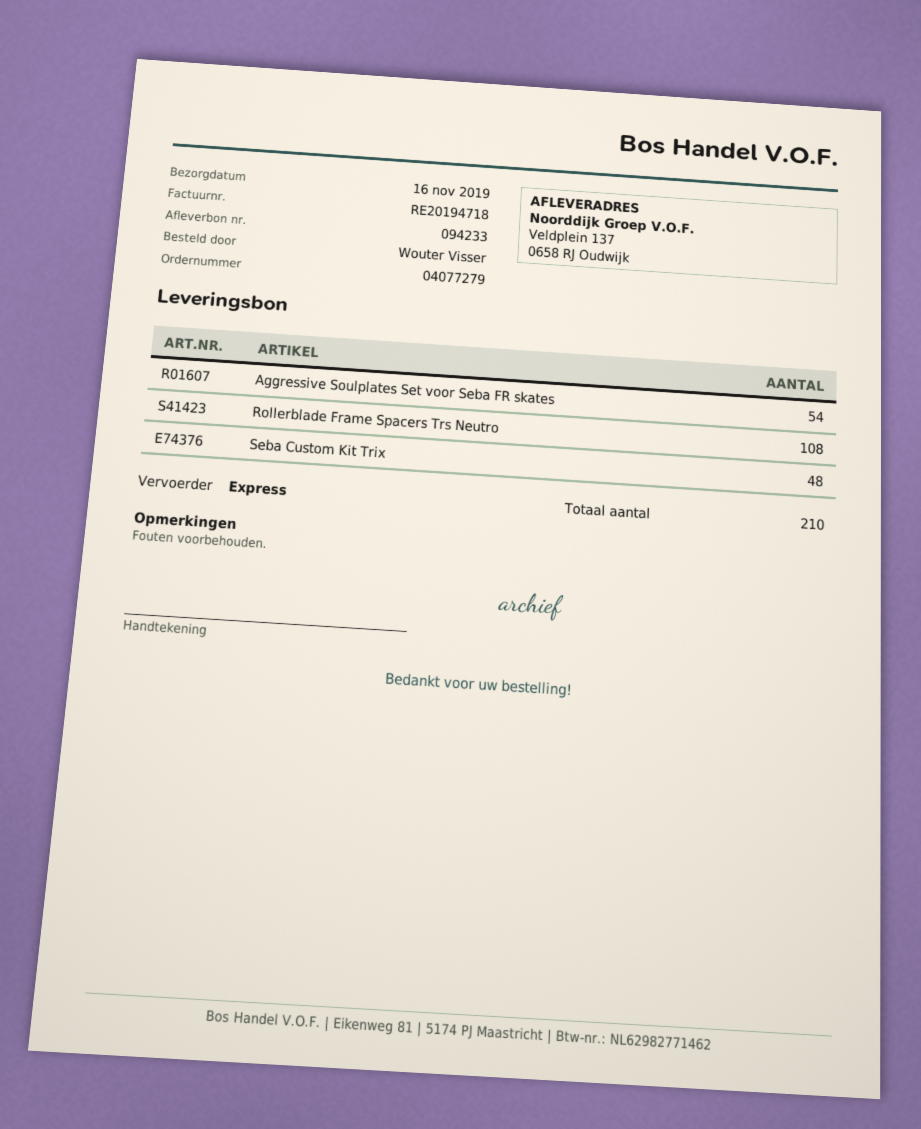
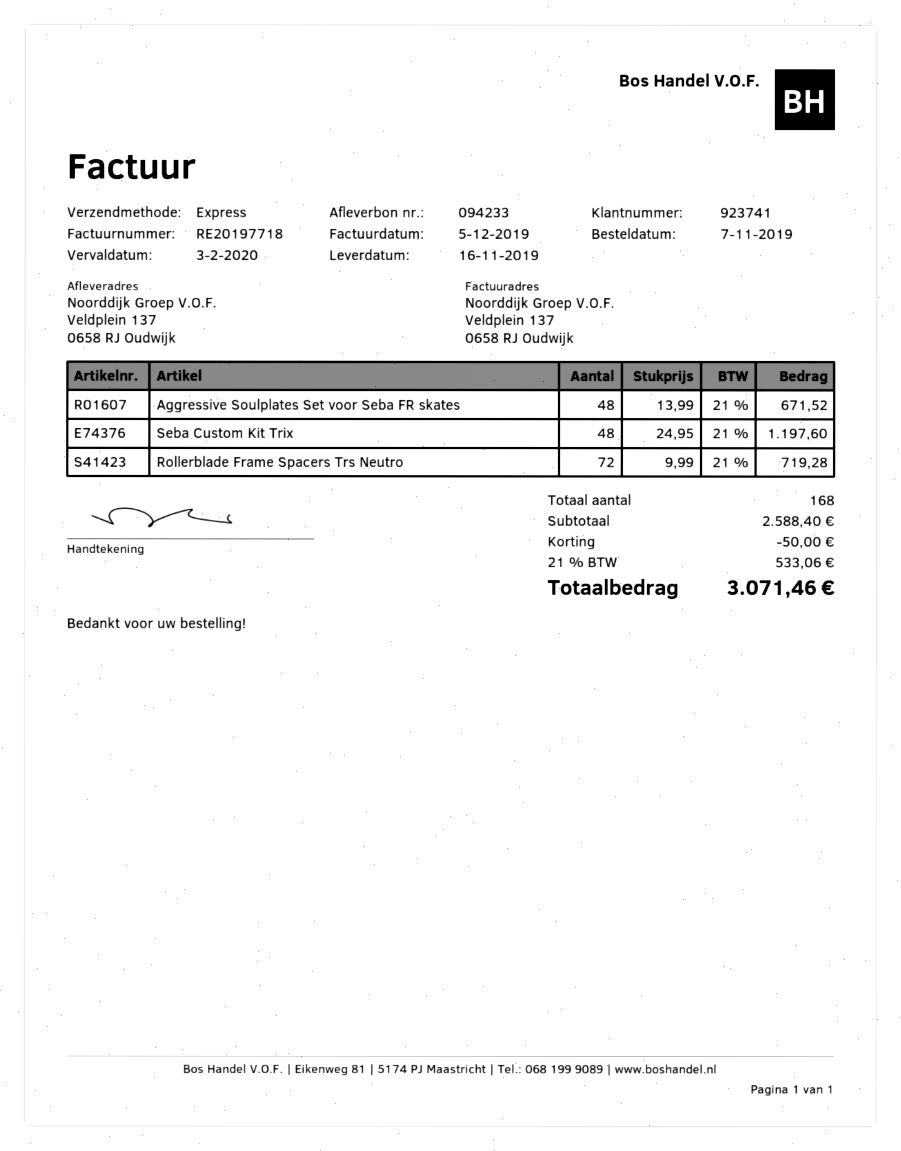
invoice number: RE20194718 -> RE20197718
Aggressive Soulplates Set voor Seba FR skates: 54 -> 48
Rollerblade Frame Spacers Trs Neutro: 108 -> 72
total quantity: 210 -> 168

